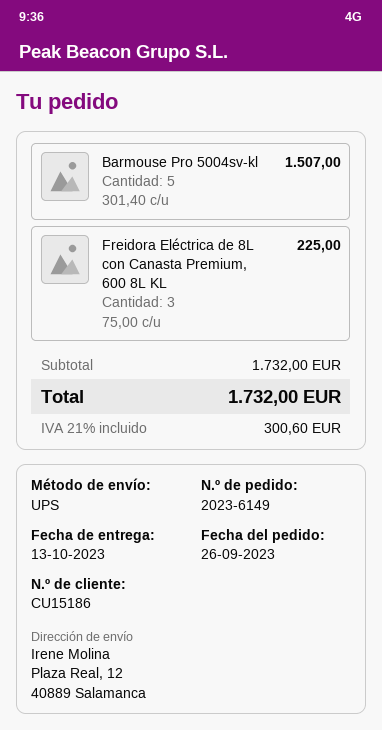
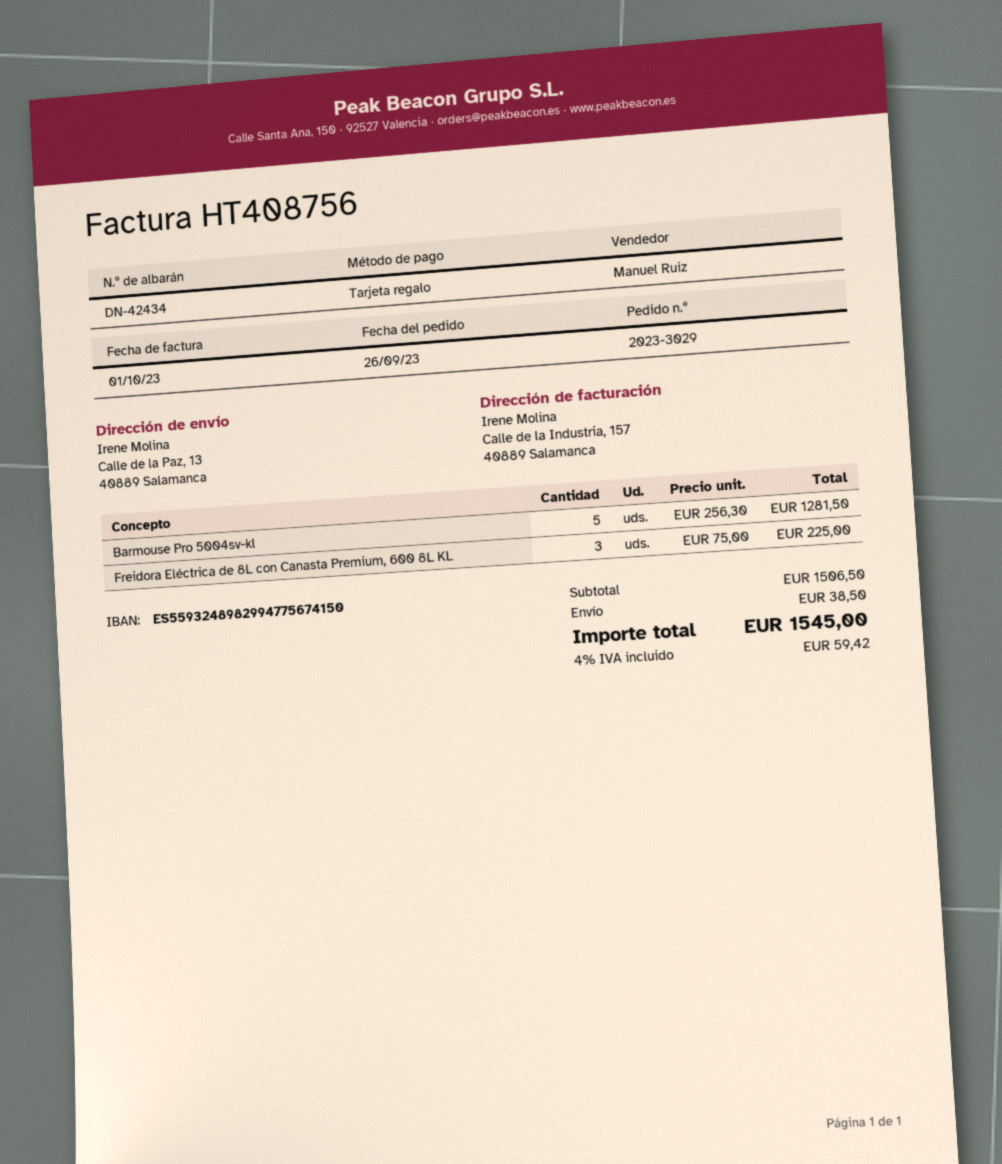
order number: 2023-6149 -> 2023-3029
ship to: Plaza Real, 12, 40889 Salamanca -> Calle de la Paz, 13, 40889 Salamanca
Barmouse Pro 5004sv-kl: 5 x 301.40 = 1507.00 -> 5 x 256.30 = 1281.50
subtotal: 1732.00 -> 1506.50
shipping: none -> 38.50
tax: 21% = 300.60 -> 4% = 59.42
total: 1732.00 -> 1545.00

